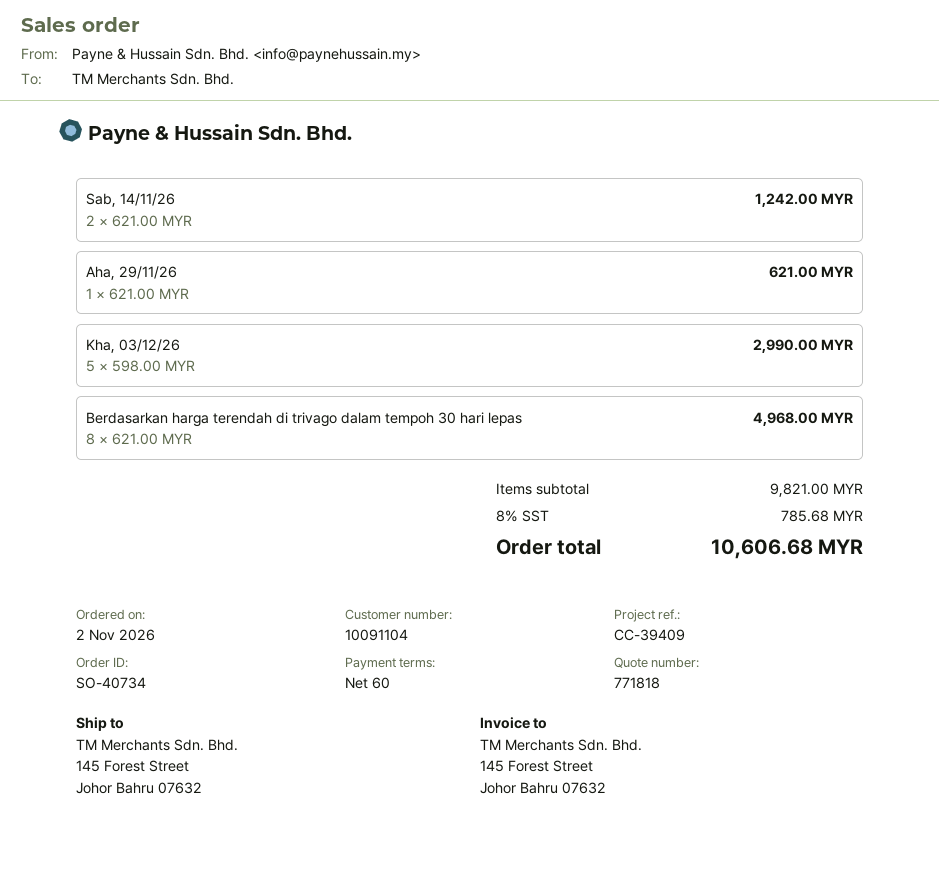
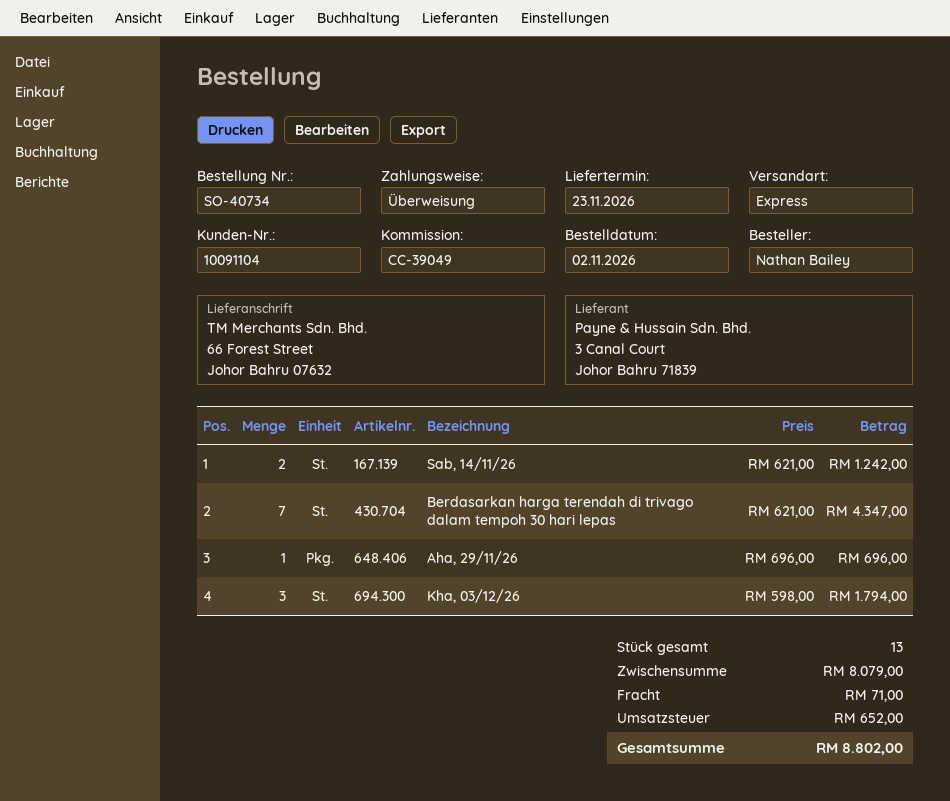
reference: CC-39409 -> CC-39049
ship to: 145 Forest Street, Johor Bahru 07632 -> 66 Forest Street, Johor Bahru 07632
Aha, 29/11/26: 1 x 621.00 = 621.00 -> 1 x 696.00 = 696.00
Kha, 03/12/26: 5 x 598.00 = 2990.00 -> 3 x 598.00 = 1794.00
Berdasarkan harga terendah di trivago dalam tempoh 30 hari lepas: 8 x 621.00 = 4968.00 -> 7 x 621.00 = 4347.00
subtotal: 9821.00 -> 8079.00
shipping: none -> 71.00
tax: 785.68 -> 652.00
total: 10606.68 -> 8802.00

